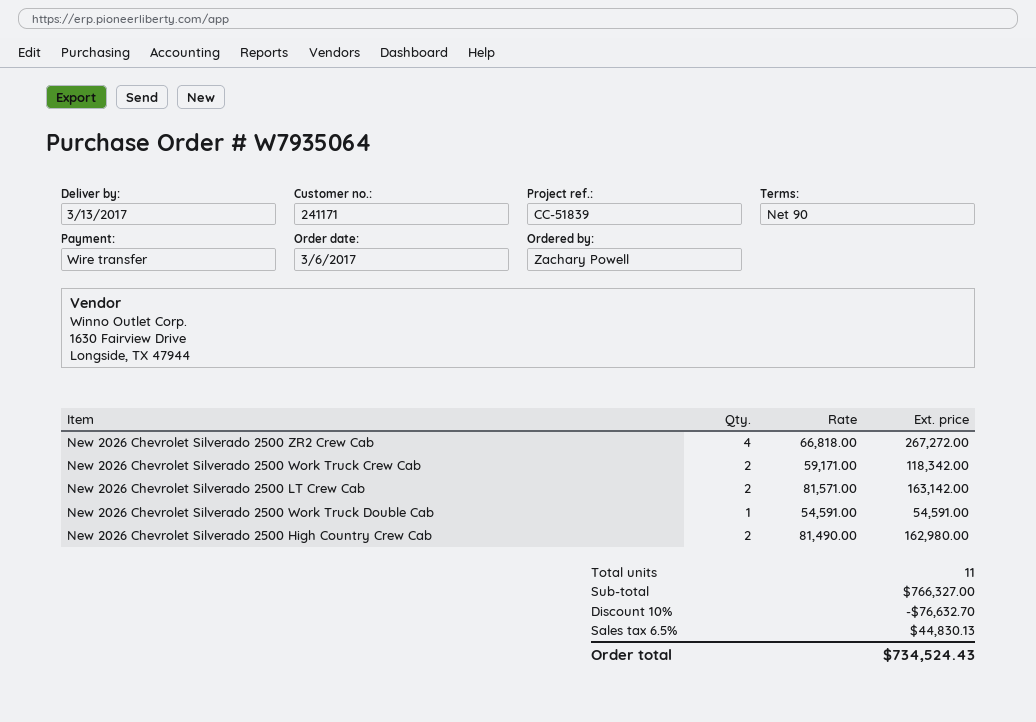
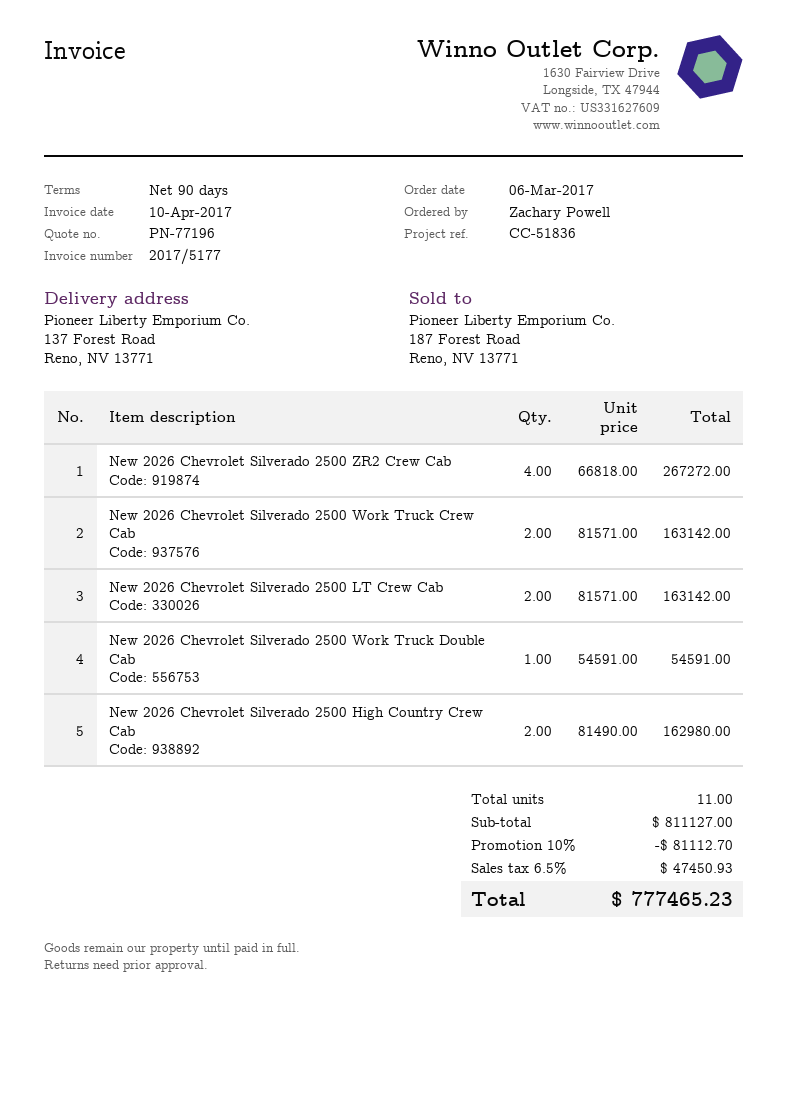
reference: CC-51839 -> CC-51836
New 2026 Chevrolet Silverado 2500 Work Truck Crew Cab: 2 x 59171.00 = 118342.00 -> 2 x 81571.00 = 163142.00
subtotal: 766327.00 -> 811127.00
discount: 10% = 76632.70 -> 10% = 81112.70
tax: 6.5% = 44830.13 -> 6.5% = 47450.93
total: 734524.43 -> 777465.23

